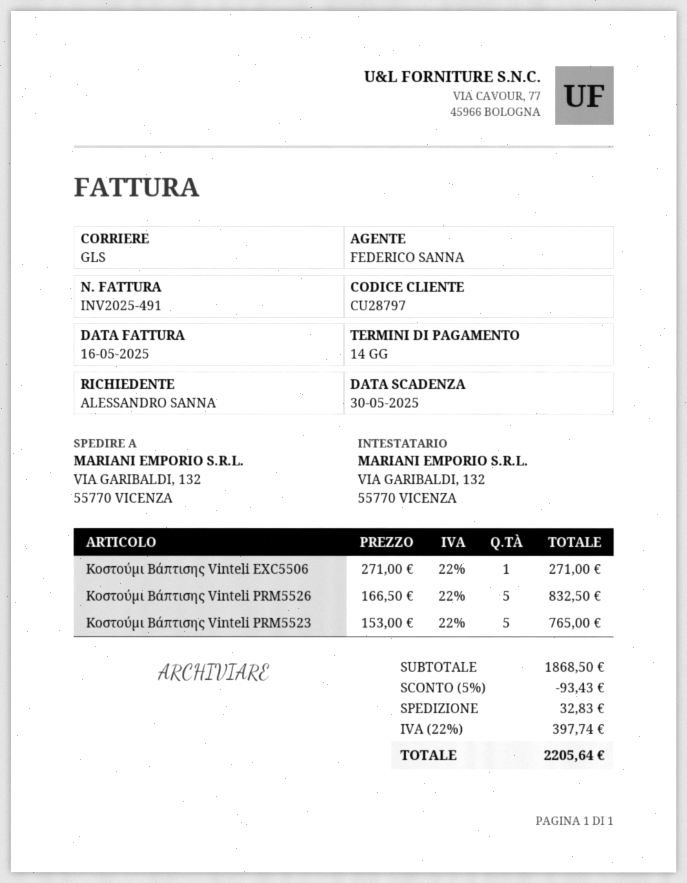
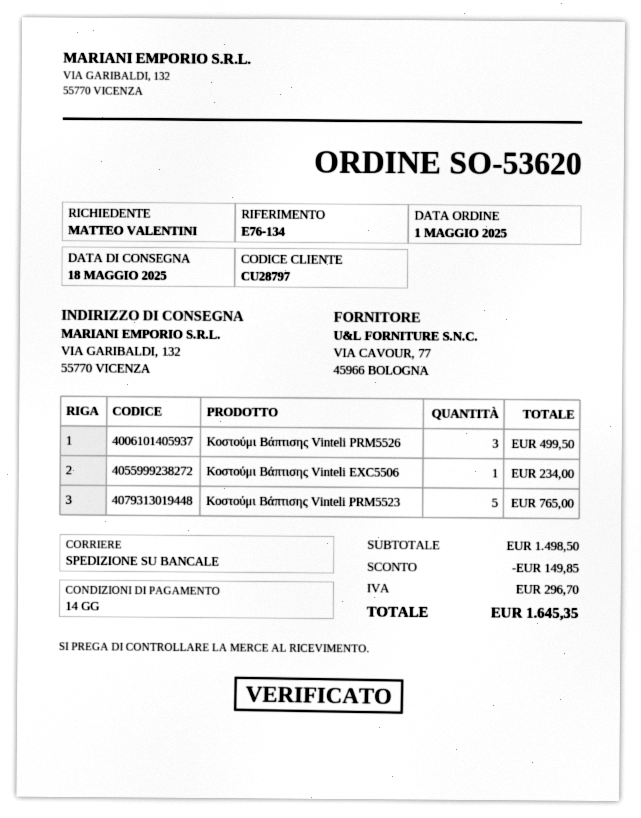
ordered by: ALESSANDRO SANNA -> MATTEO VALENTINI
shipping method: GLS -> pallet freight
Κοστούμι Βάπτισης Vinteli EXC5506: 1 for 271.00 -> 1 for 234.00
Κοστούμι Βάπτισης Vinteli PRM5526: 5 for 832.50 -> 3 for 499.50
subtotal: 1868.50 -> 1498.50
discount: 93.43 -> 149.85
shipping: 32.83 -> none
tax: 397.74 -> 296.70
total: 2205.64 -> 1645.35

